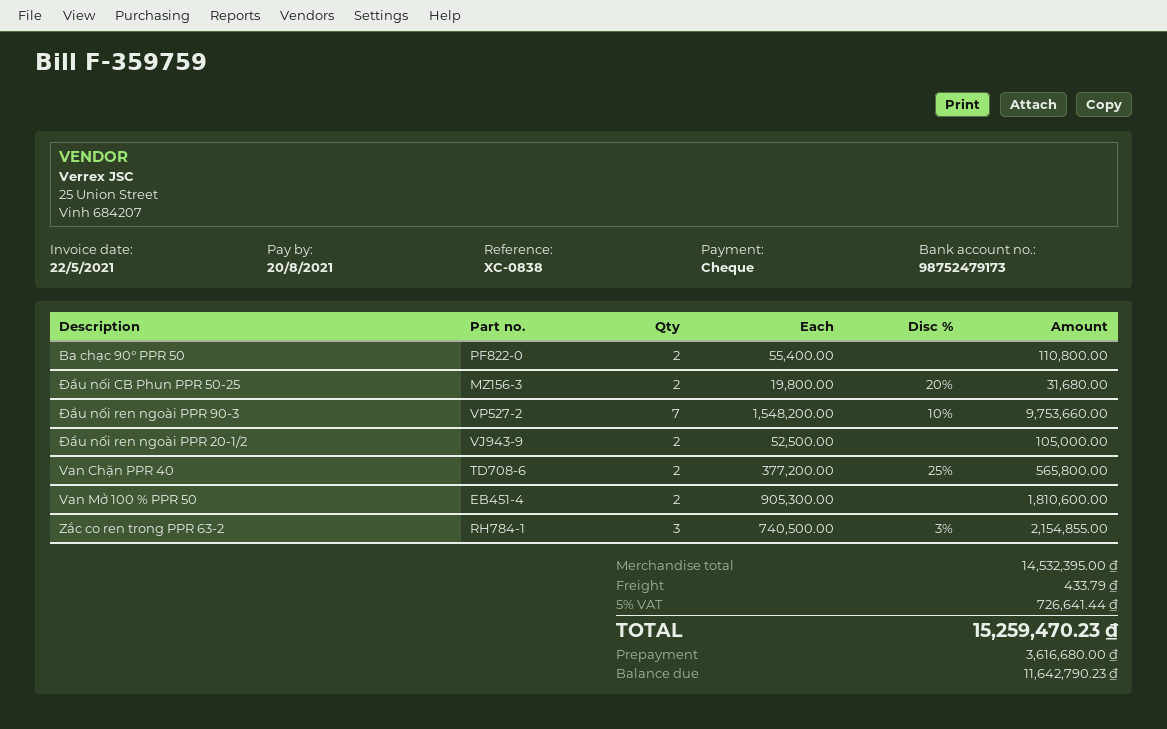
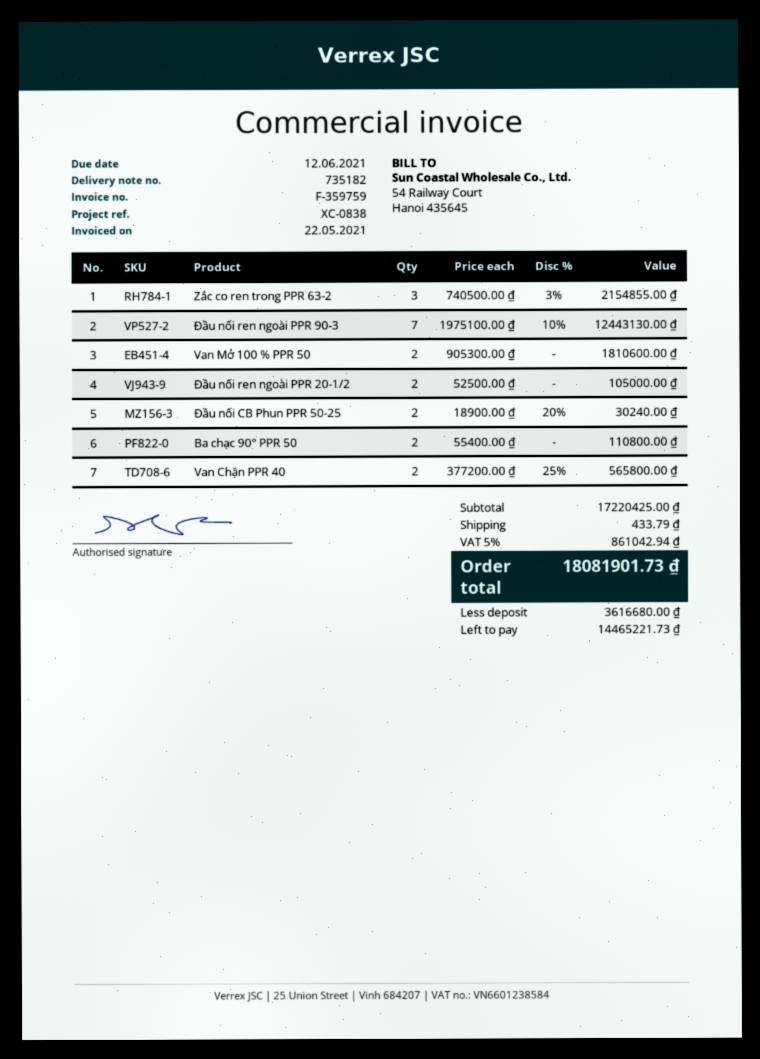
due date: 2021-08-20 -> 2021-06-12
Đầu nối CB Phun PPR 50-25: 2 x 19800.00 - 20% = 31680.00 -> 2 x 18900.00 - 20% = 30240.00
Đầu nối ren ngoài PPR 90-3: 7 x 1548200.00 - 10% = 9753660.00 -> 7 x 1975100.00 - 10% = 12443130.00
subtotal: 14532395.00 -> 17220425.00
tax: 5% = 726641.44 -> 5% = 861042.94
total: 15259470.23 -> 18081901.73
balance: 11642790.23 -> 14465221.73

